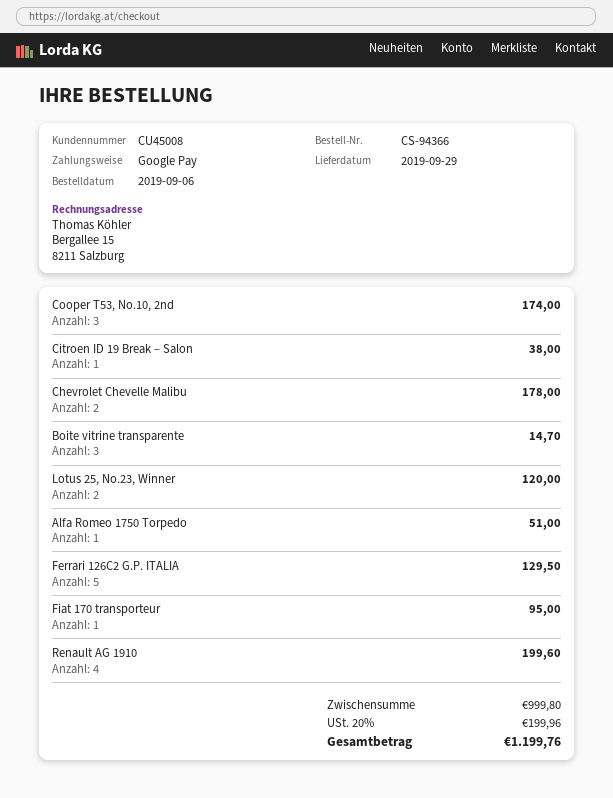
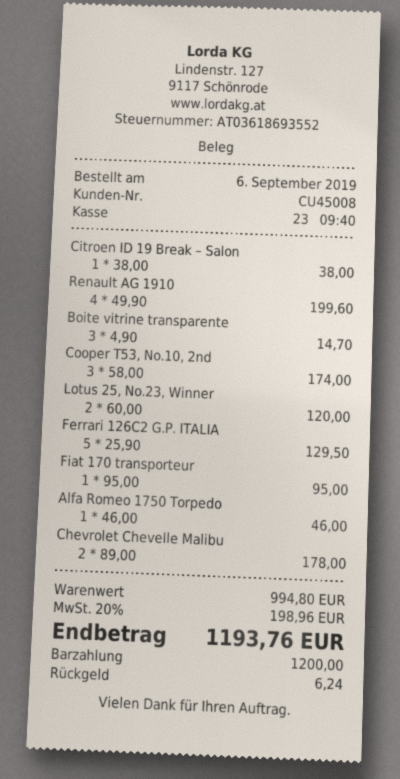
payment method: Google Pay -> cash
Alfa Romeo 1750 Torpedo: 1 for 51.00 -> 1 for 46.00
subtotal: 999.80 -> 994.80
tax: 20% = 199.96 -> 20% = 198.96
total: 1199.76 -> 1193.76

